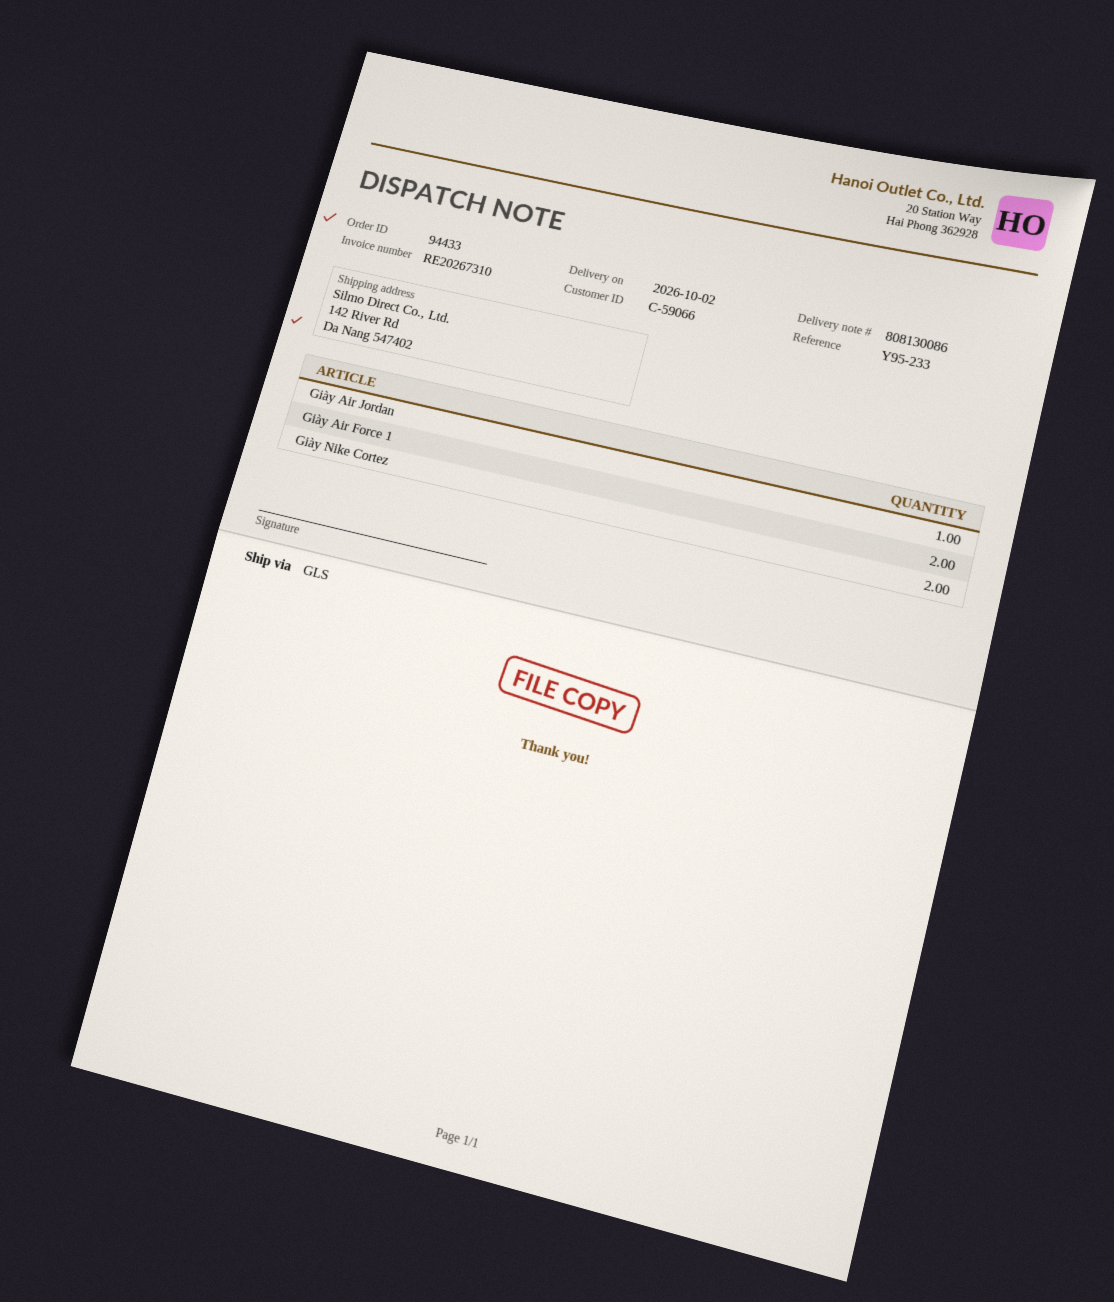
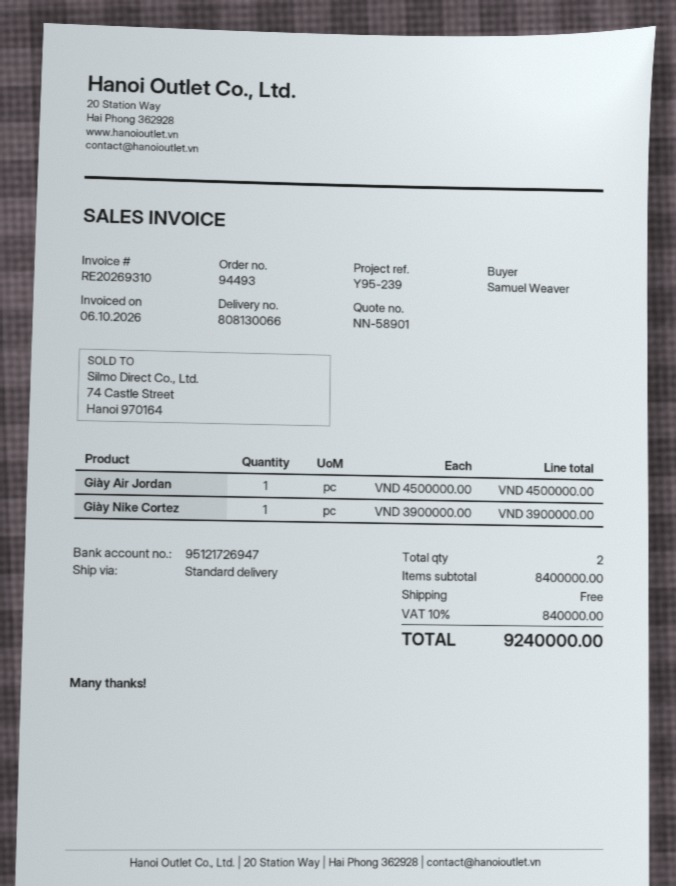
order number: 94433 -> 94493
delivery note number: 808130086 -> 808130066
invoice number: RE20267310 -> RE20269310
reference: Y95-233 -> Y95-239
shipping method: GLS -> standard
Giày Air Force 1: 2 -> none
Giày Nike Cortez: 2 -> 1

